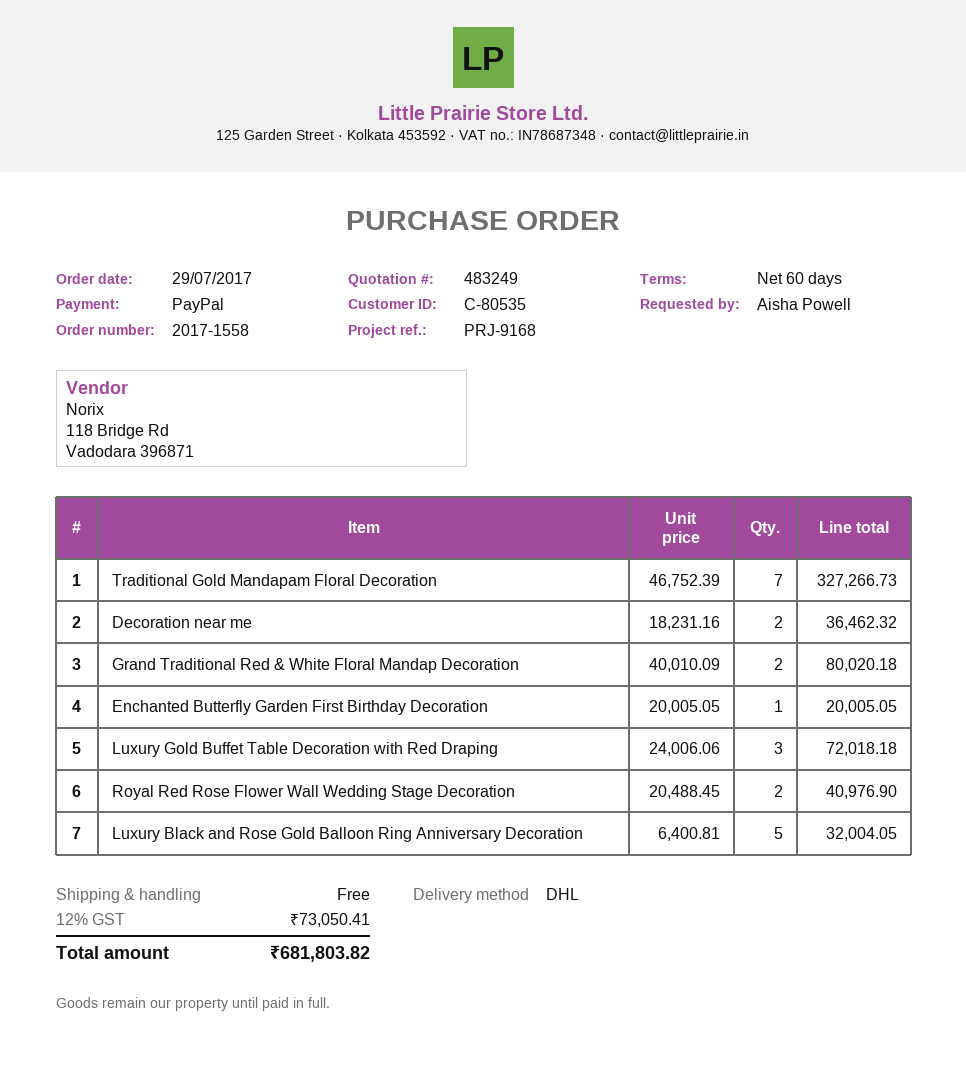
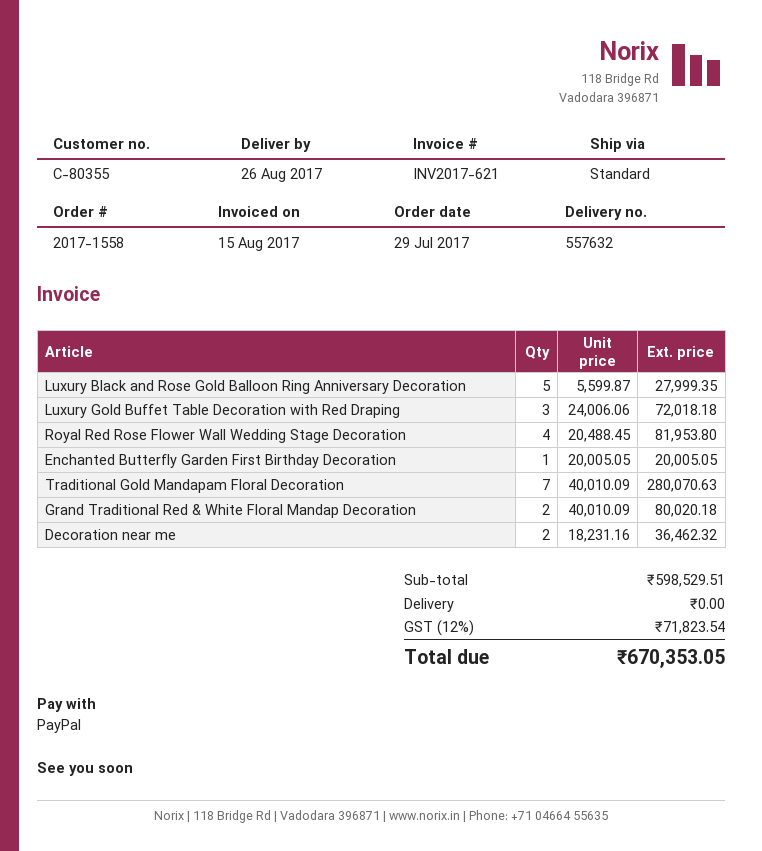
customer number: C-80535 -> C-80355
shipping method: DHL -> standard
Traditional Gold Mandapam Floral Decoration: 7 x 46752.39 = 327266.73 -> 7 x 40010.09 = 280070.63
Royal Red Rose Flower Wall Wedding Stage Decoration: 2 x 20488.45 = 40976.90 -> 4 x 20488.45 = 81953.80
Luxury Black and Rose Gold Balloon Ring Anniversary Decoration: 5 x 6400.81 = 32004.05 -> 5 x 5599.87 = 27999.35
tax: 12% = 73050.41 -> 12% = 71823.54
total: 681803.82 -> 670353.05

